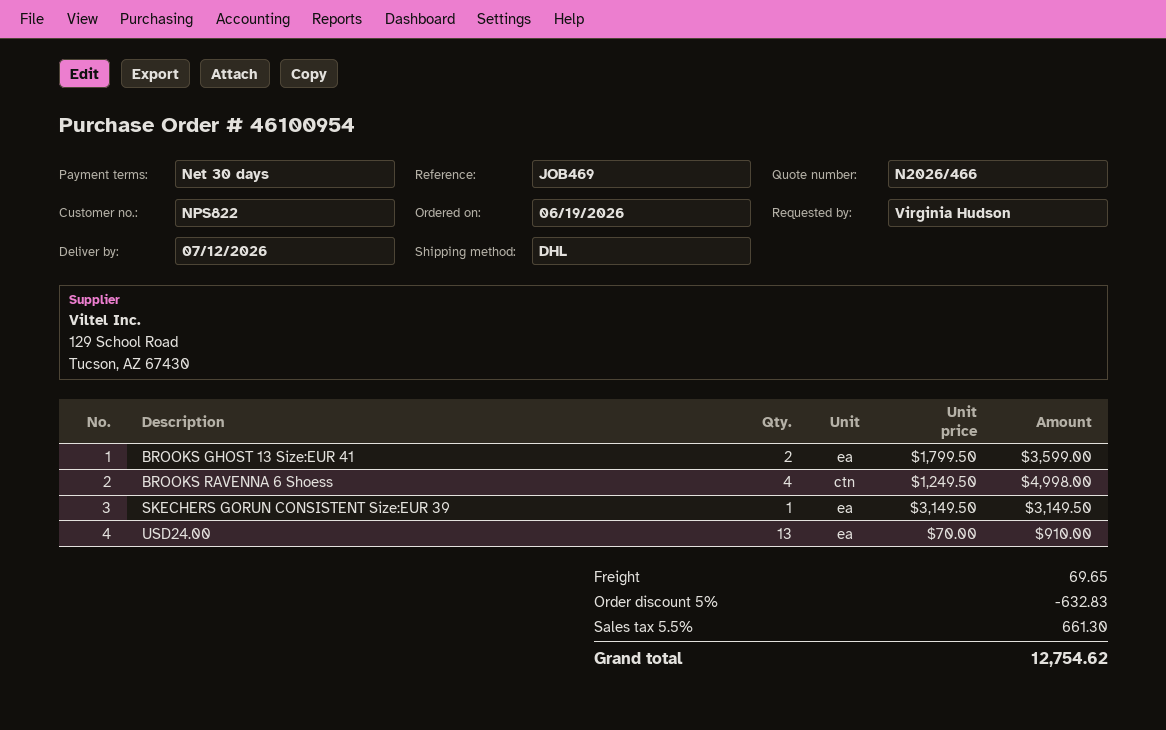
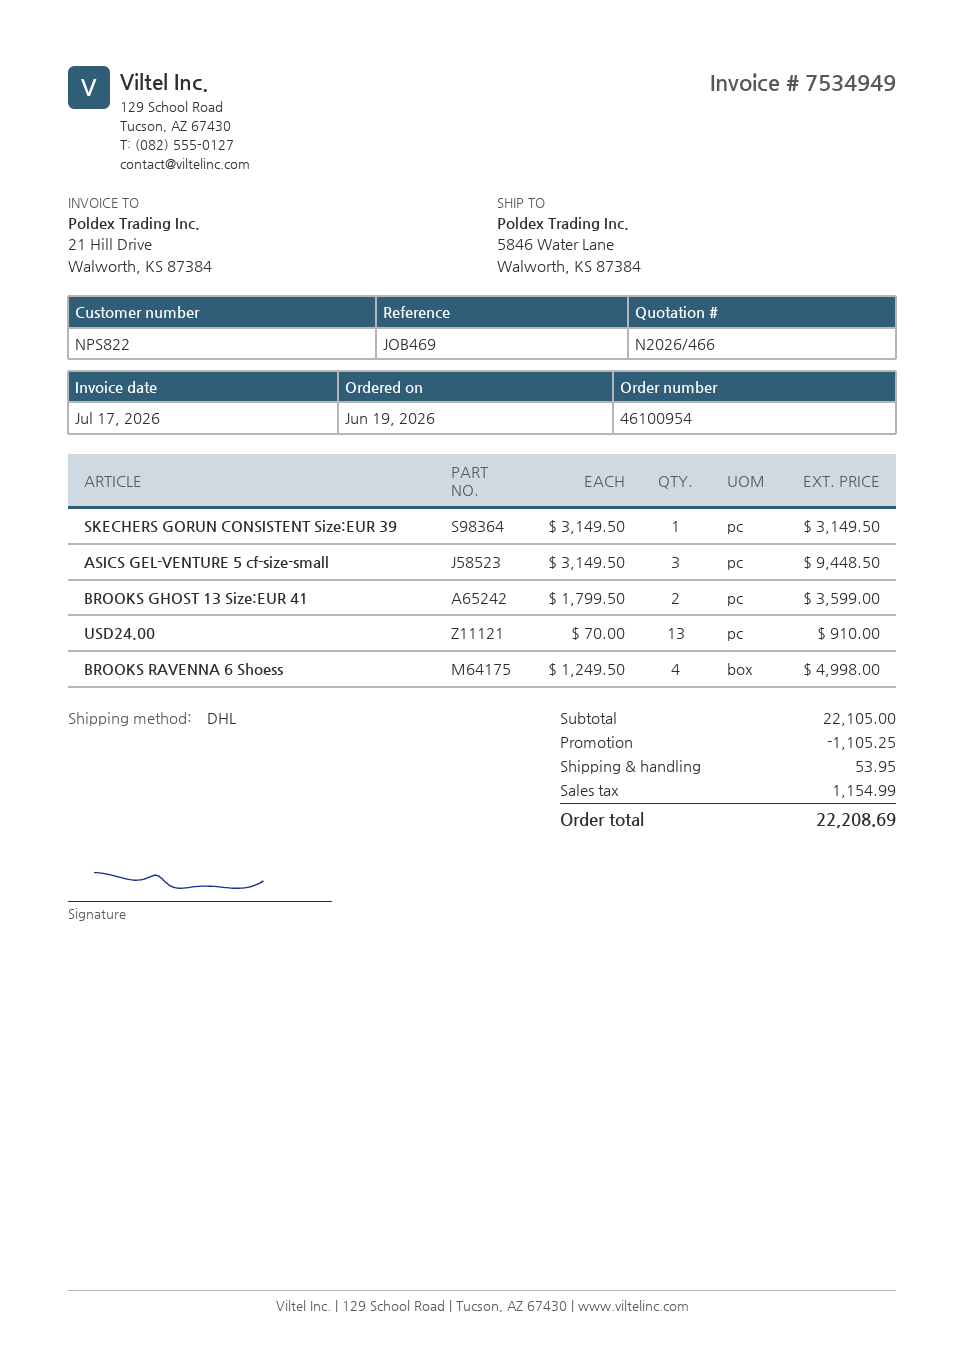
ASICS GEL-VENTURE 5 cf-size-small: none -> 3 x 3149.50 = 9448.50
discount: 632.83 -> 1105.25
shipping: 69.65 -> 53.95
tax: 661.30 -> 1154.99
total: 12754.62 -> 22208.69

